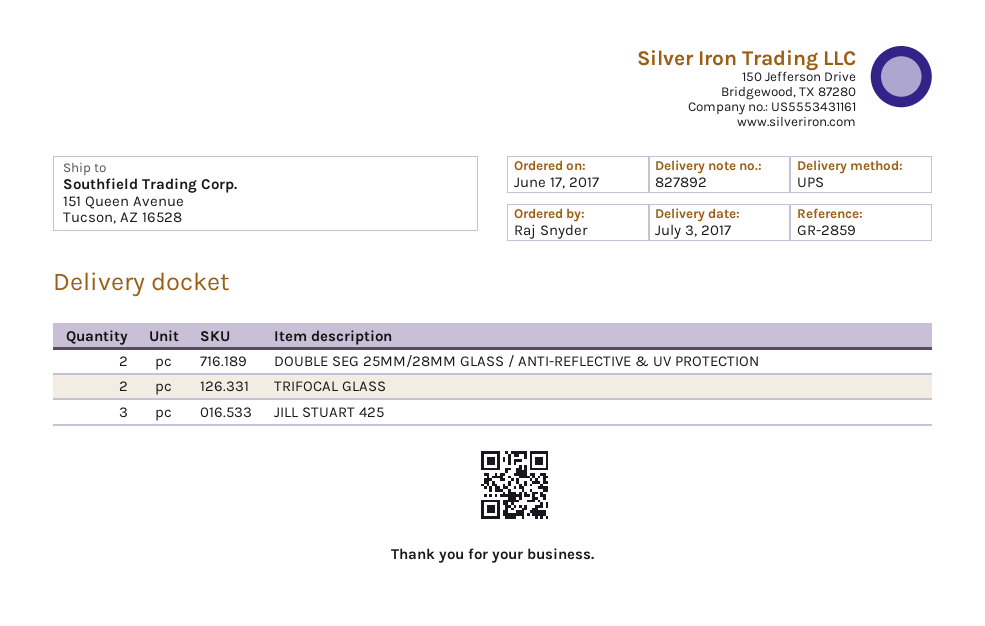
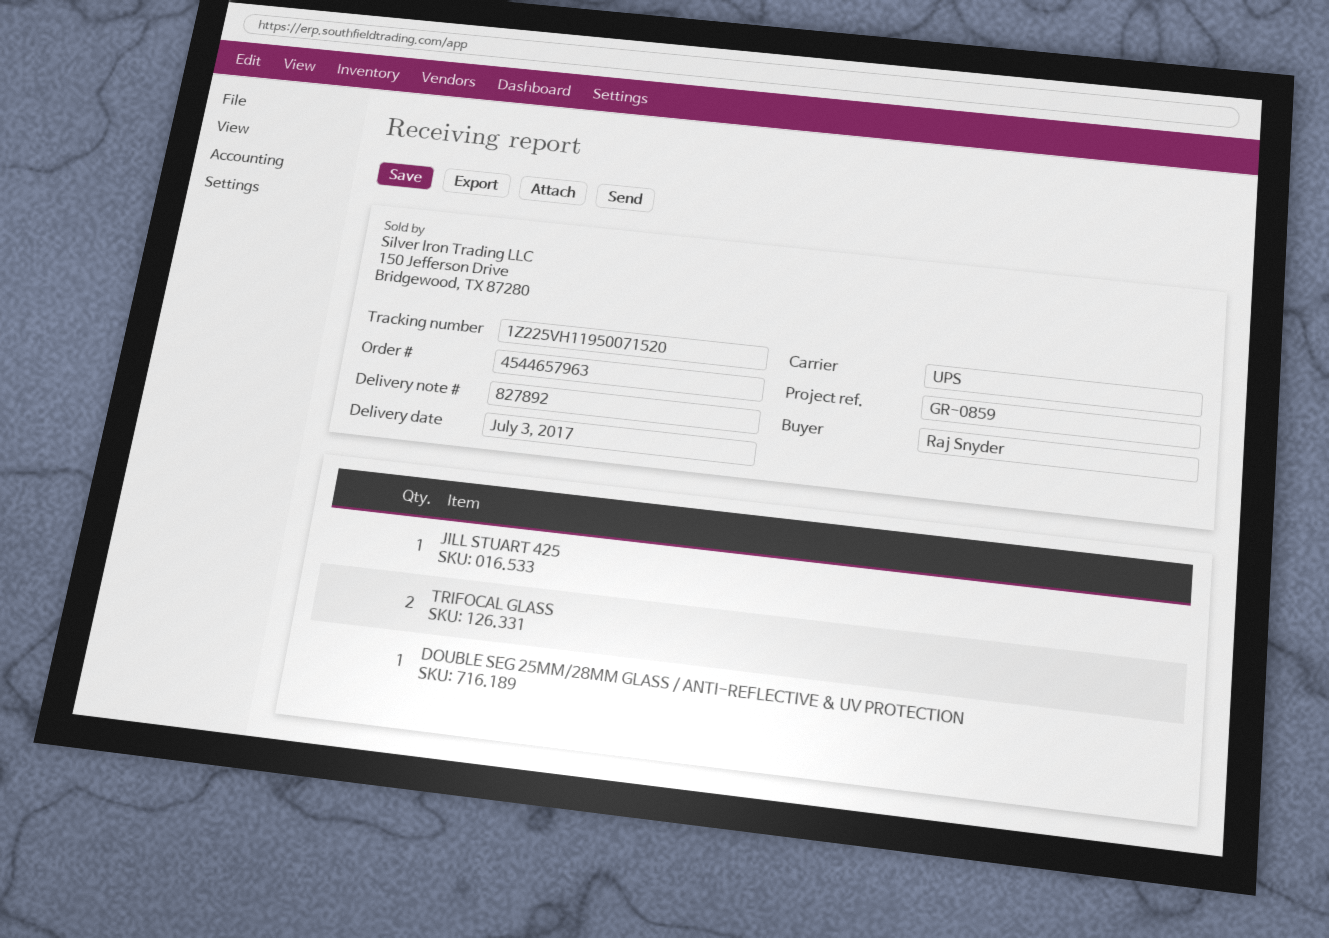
reference: GR-2859 -> GR-0859
DOUBLE SEG 25MM/28MM GLASS / ANTI-REFLECTIVE & UV PROTECTION: 2 -> 1
JILL STUART 425: 3 -> 1

